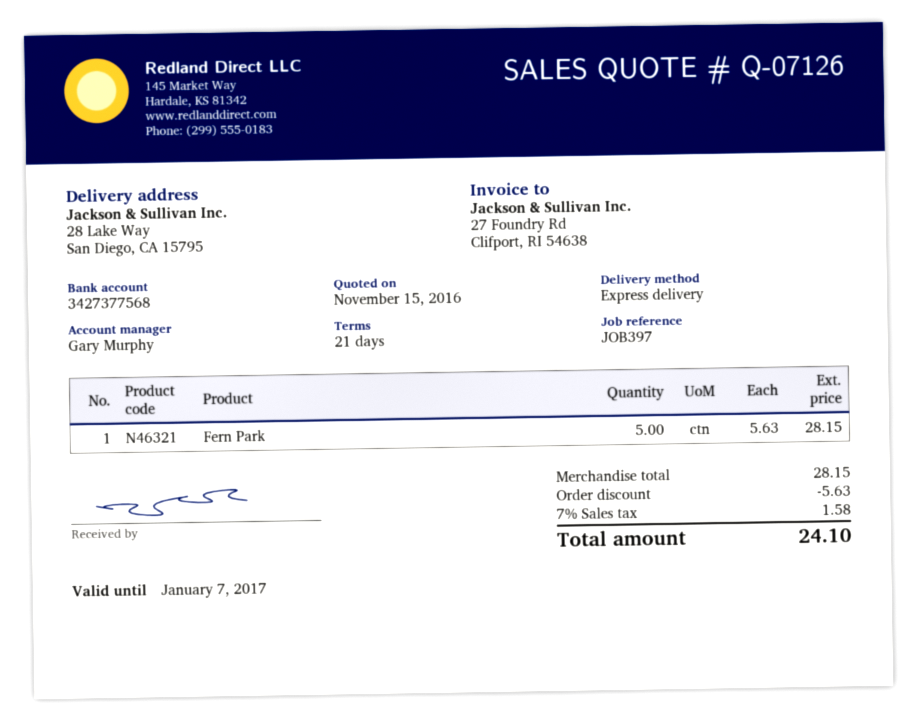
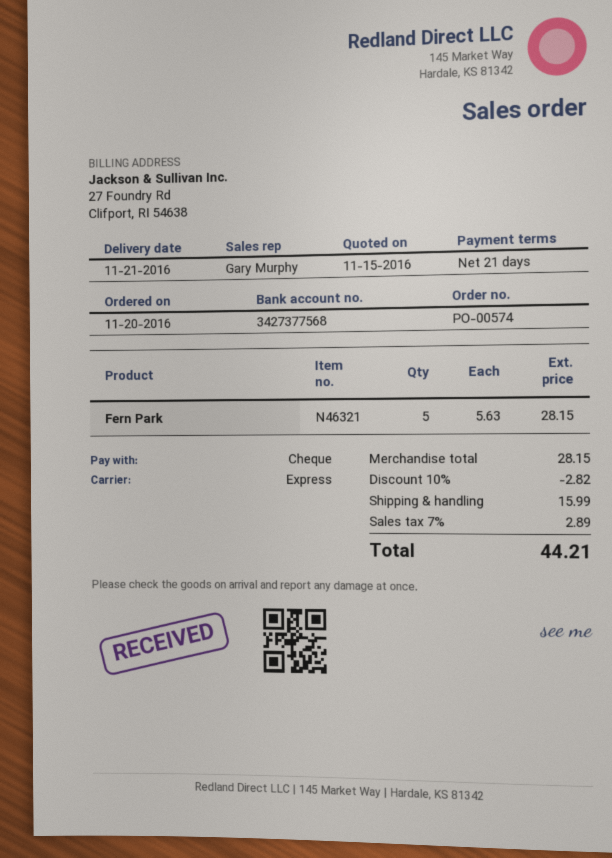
discount: 5.63 -> 2.82
shipping: none -> 15.99
tax: 7% = 1.58 -> 7% = 2.89
total: 24.10 -> 44.21

